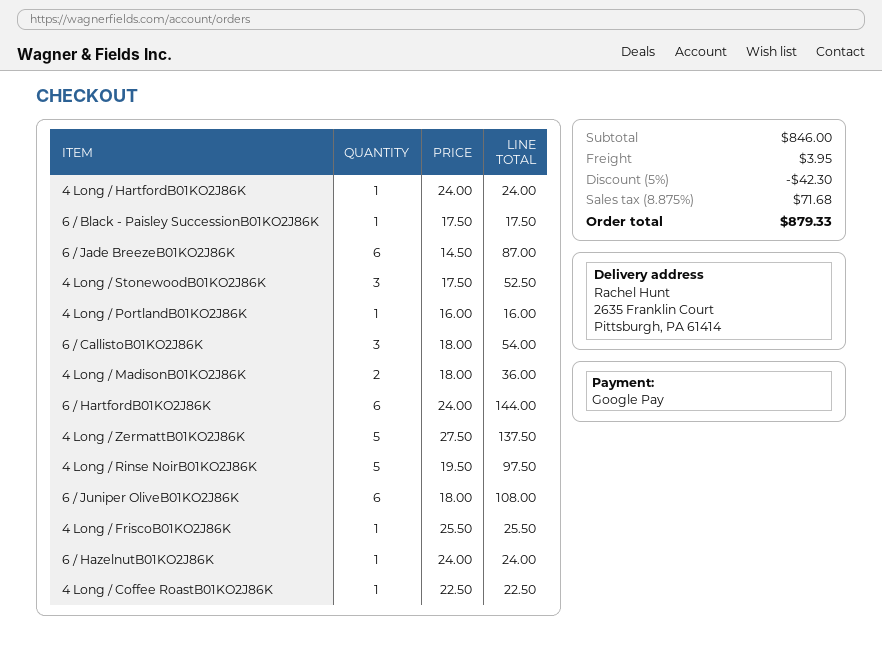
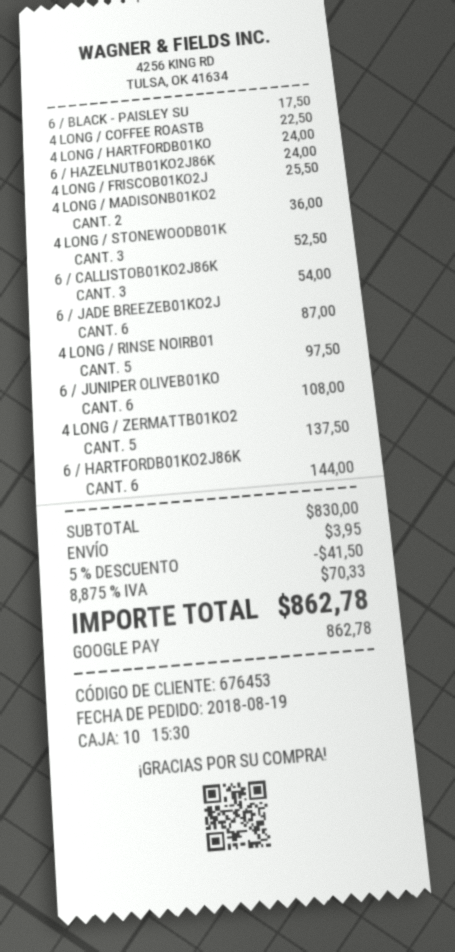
4 Long / PortlandB01KO2J86K: 1 for 16.00 -> none
subtotal: 846.00 -> 830.00
discount: 5% = 42.30 -> 5% = 41.50
tax: 8.875% = 71.68 -> 8.875% = 70.33
total: 879.33 -> 862.78

